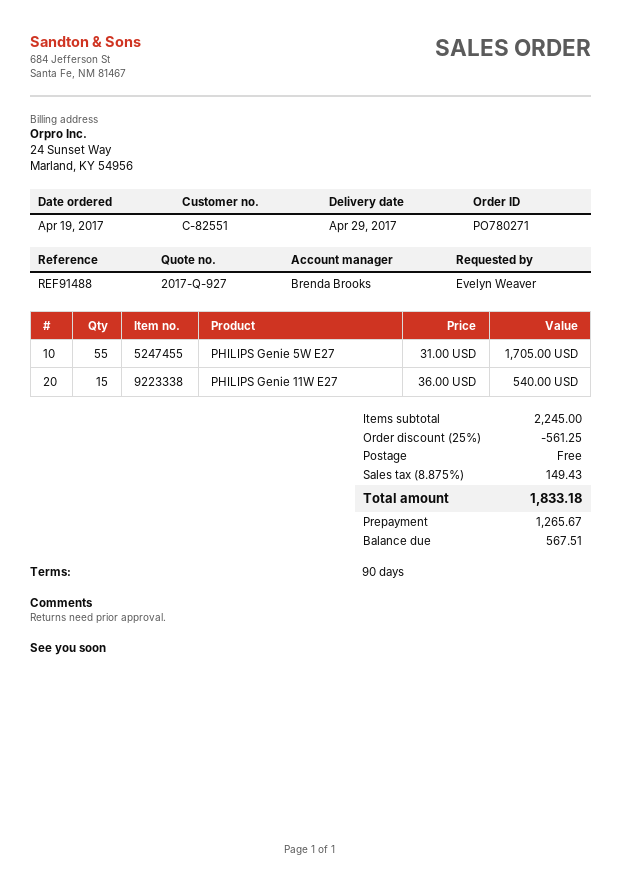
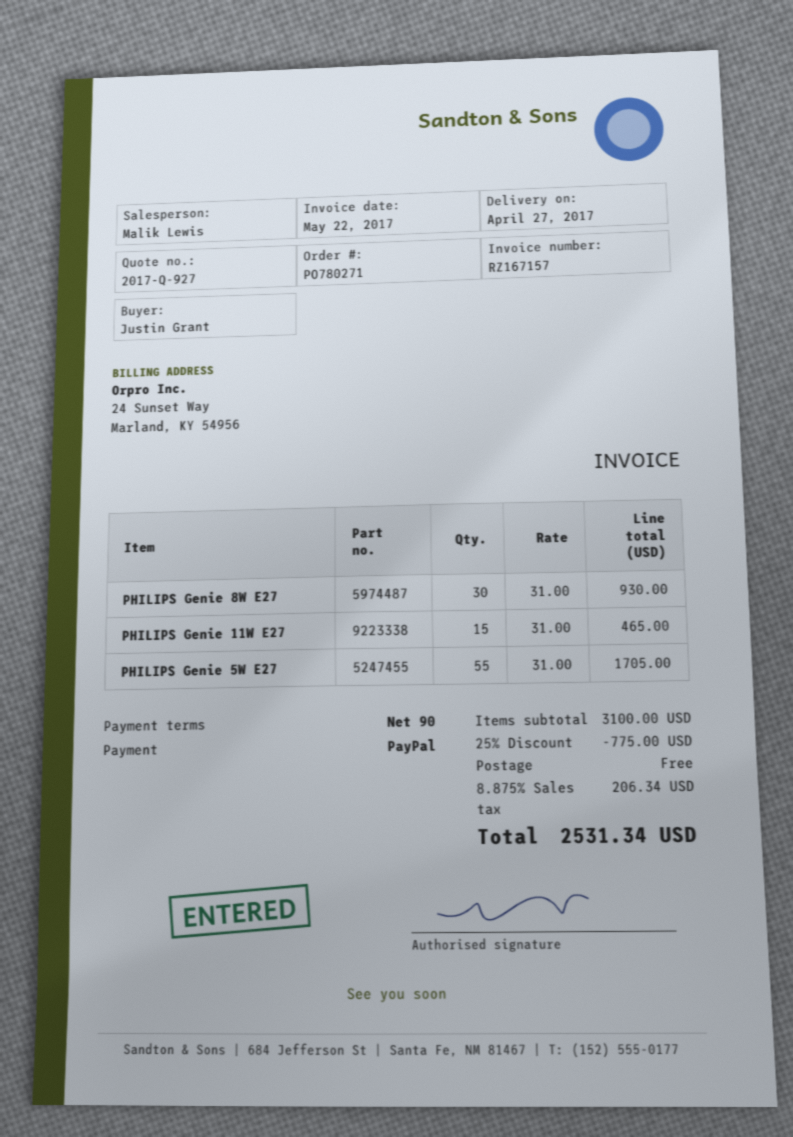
delivery date: 2017-04-29 -> 2017-04-27
ordered by: Evelyn Weaver -> Justin Grant
sales rep: Brenda Brooks -> Malik Lewis
PHILIPS Genie 11W E27: 15 x 36.00 = 540.00 -> 15 x 31.00 = 465.00
PHILIPS Genie 8W E27: none -> 30 x 31.00 = 930.00
subtotal: 2245.00 -> 3100.00
discount: 25% = 561.25 -> 25% = 775.00
tax: 8.875% = 149.43 -> 8.875% = 206.34
total: 1833.18 -> 2531.34

